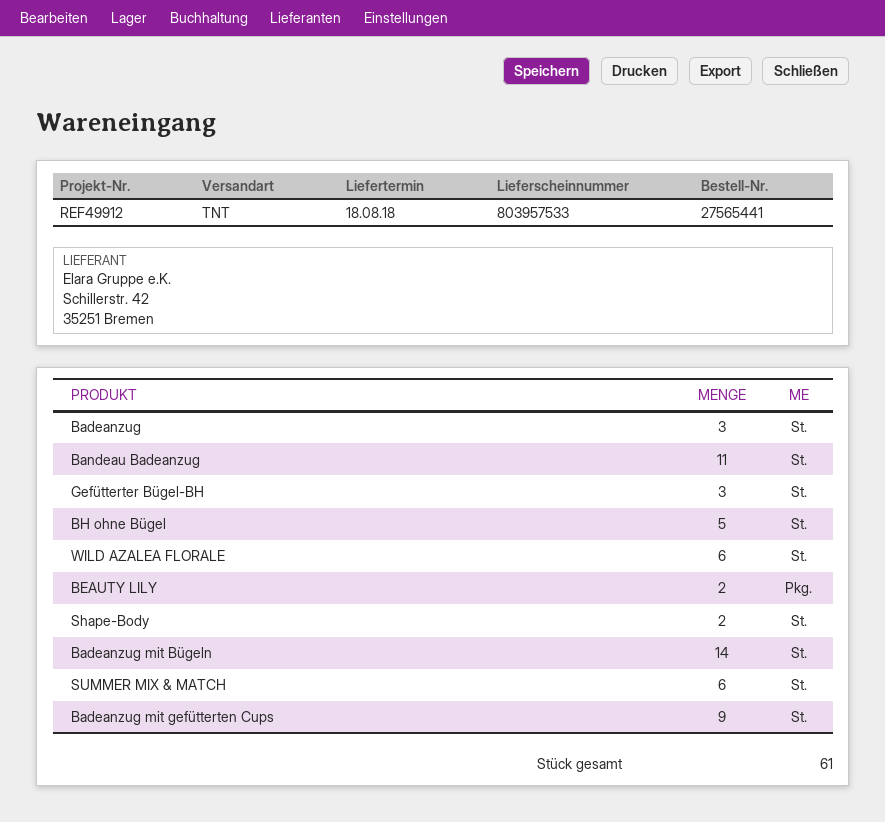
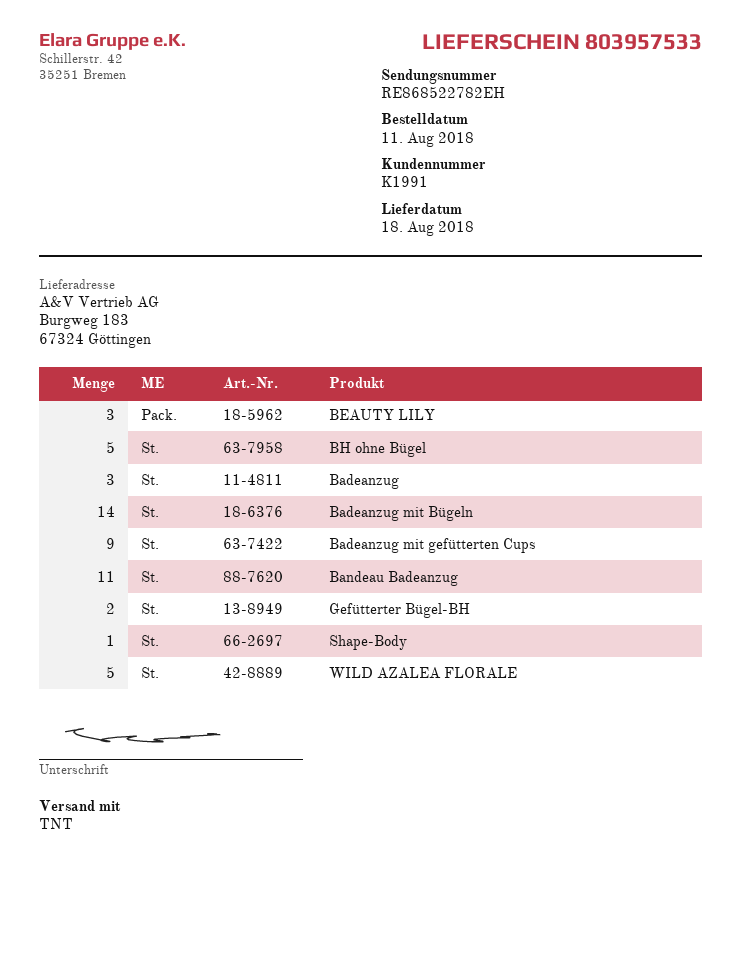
Gefütterter Bügel-BH: 3 -> 2
WILD AZALEA FLORALE: 6 -> 5
BEAUTY LILY: 2 -> 3
Shape-Body: 2 -> 1
SUMMER MIX & MATCH: 6 -> none

